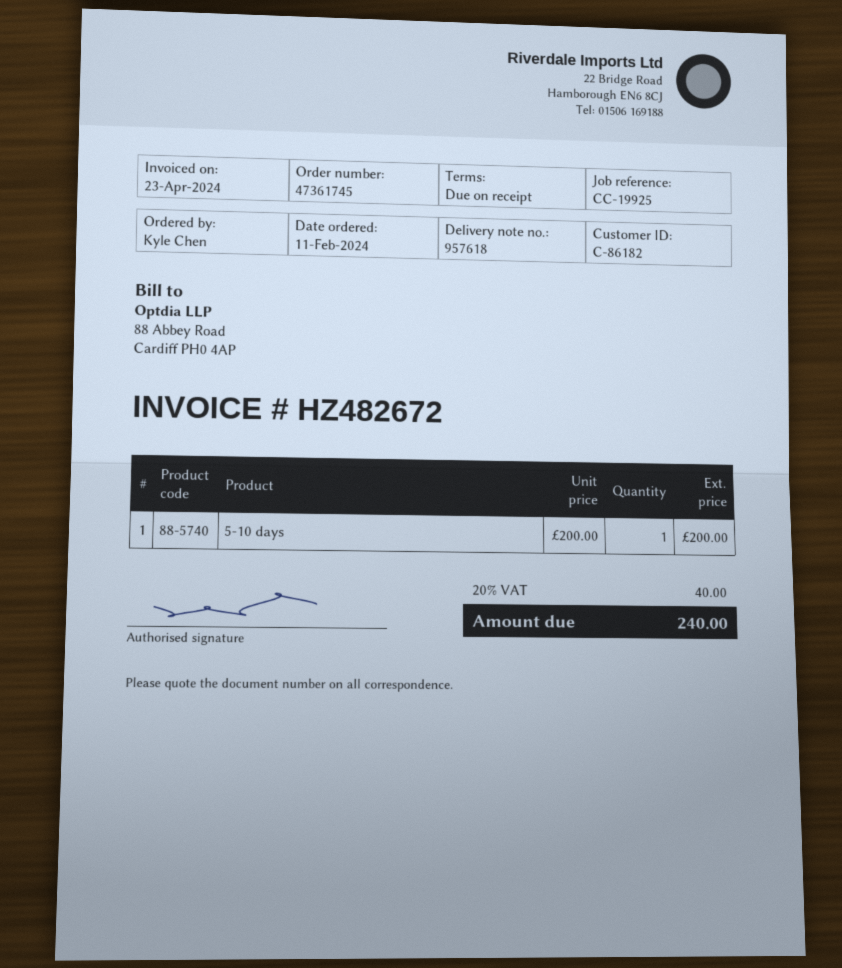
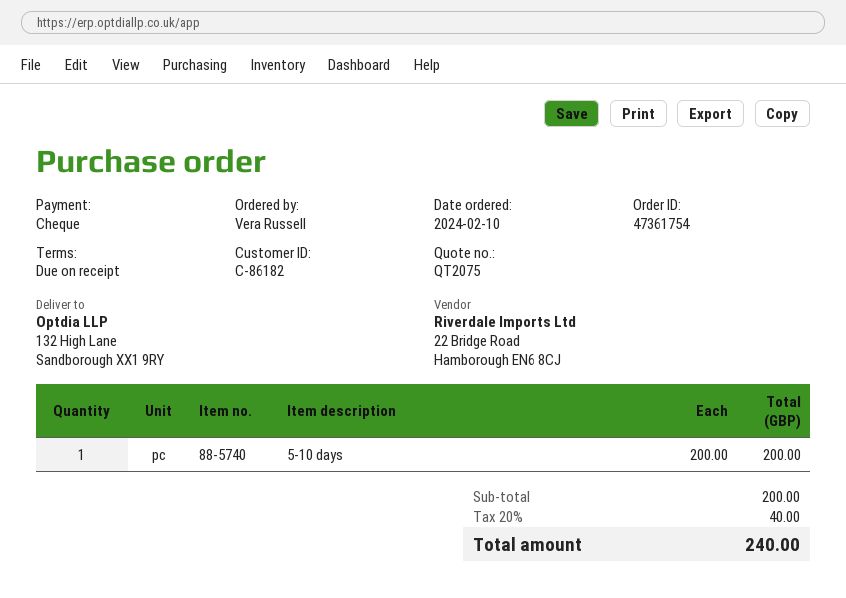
order number: 47361745 -> 47361754
order date: 2024-02-11 -> 2024-02-10
ordered by: Kyle Chen -> Vera Russell

